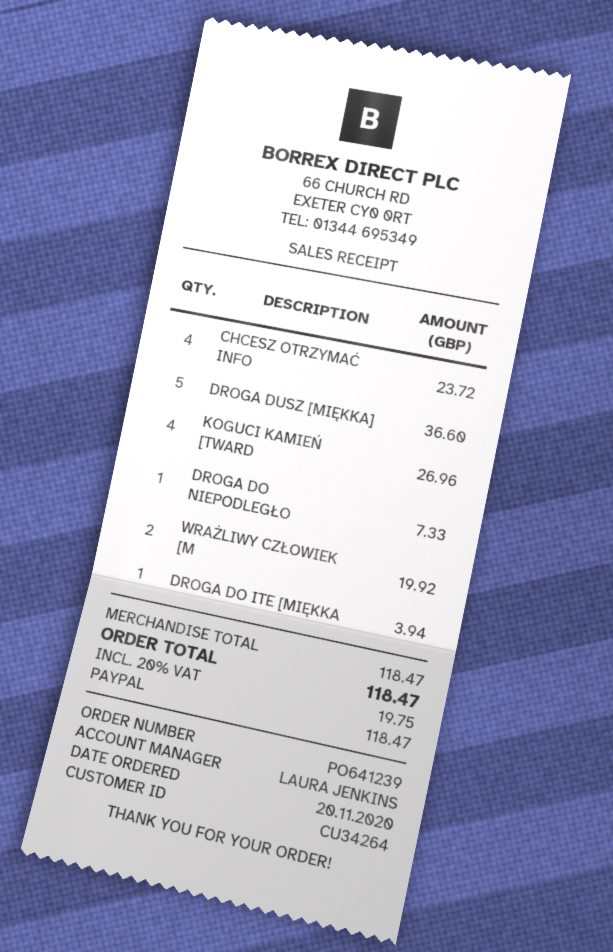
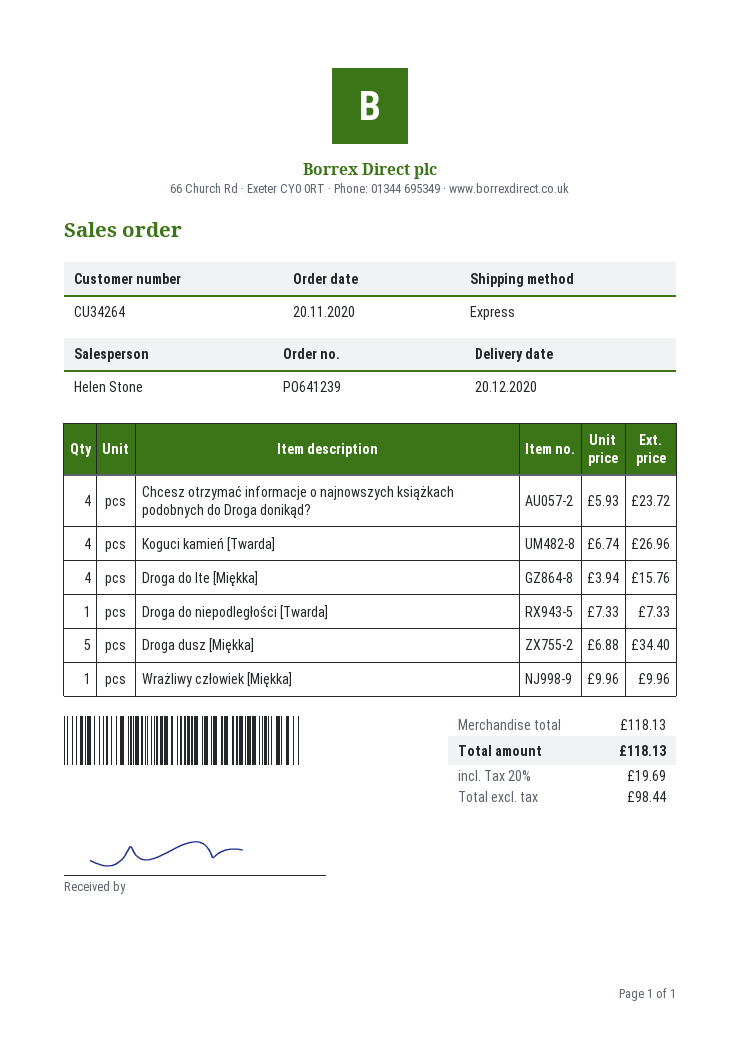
sales rep: LAURA JENKINS -> Helen Stone
DROGA DUSZ [MIĘKKA]: 5 for 36.60 -> 5 for 34.40
WRAŻLIWY CZŁOWIEK [M: 2 for 19.92 -> 1 for 9.96
DROGA DO ITE [MIĘKKA: 1 for 3.94 -> 4 for 15.76
subtotal: 118.47 -> 118.13
tax: 20% = 19.75 -> 20% = 19.69
total: 118.47 -> 118.13

